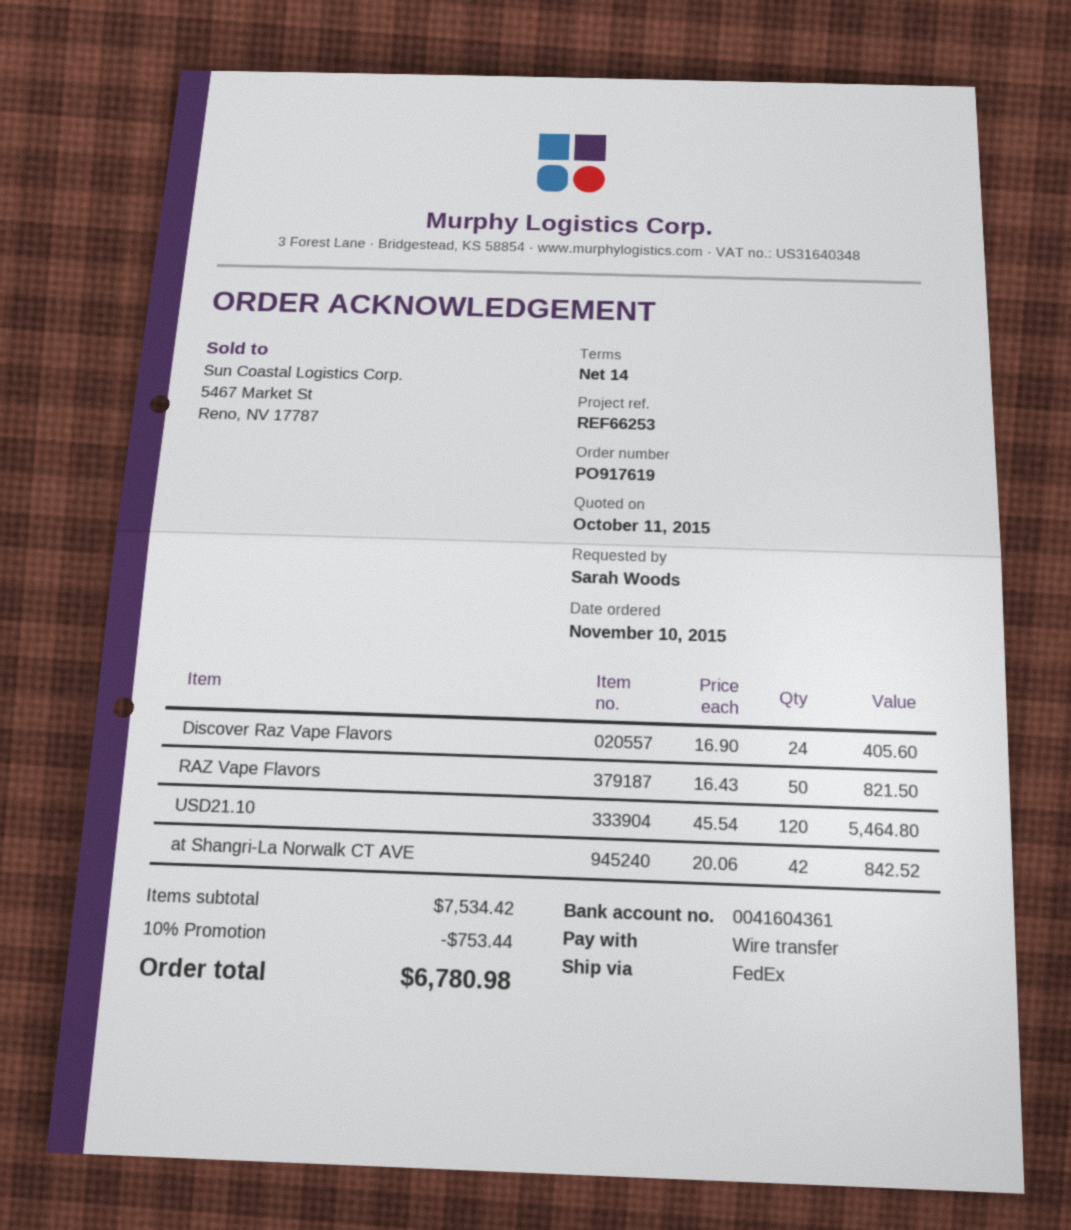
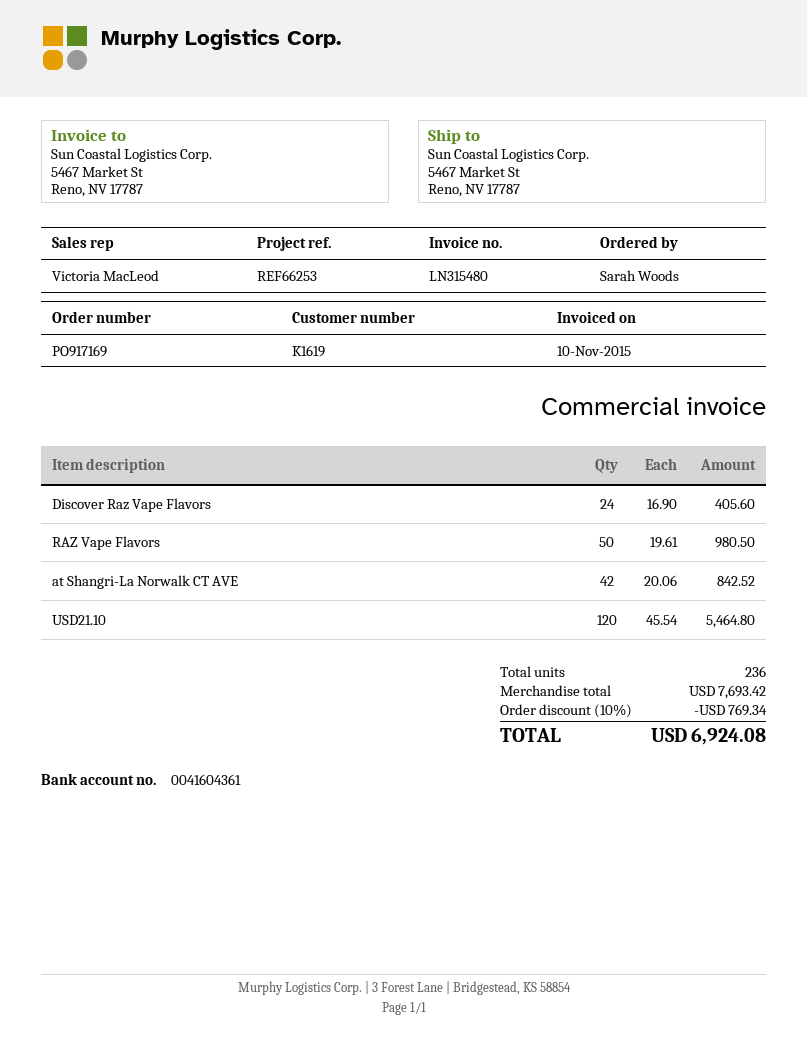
order number: PO917619 -> PO917169
RAZ Vape Flavors: 50 x 16.43 = 821.50 -> 50 x 19.61 = 980.50
subtotal: 7534.42 -> 7693.42
discount: 10% = 753.44 -> 10% = 769.34
total: 6780.98 -> 6924.08

